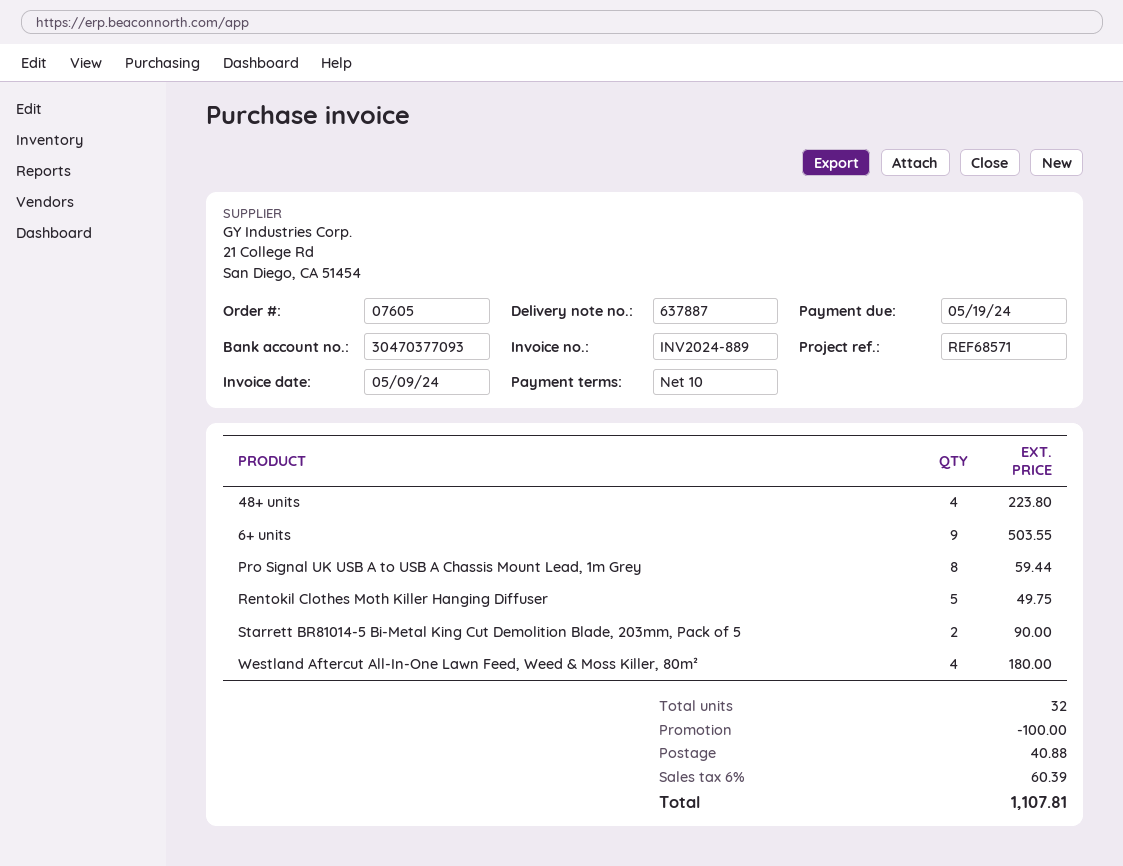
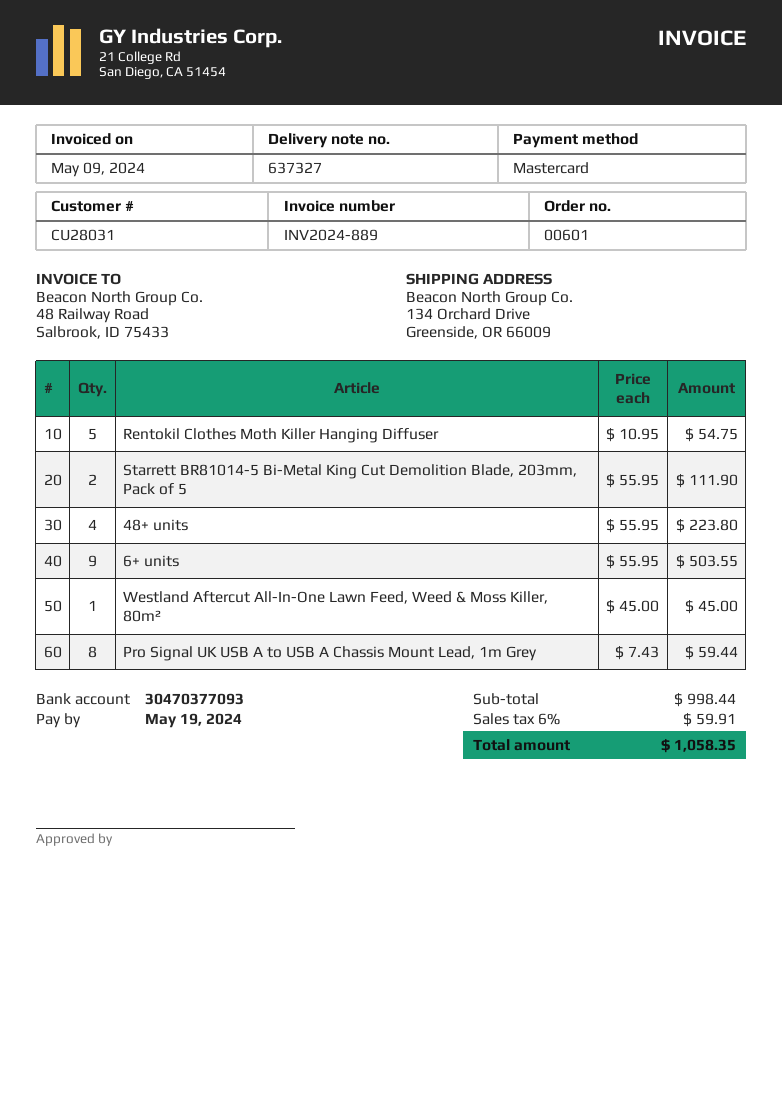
order number: 07605 -> 00601
delivery note number: 637887 -> 637327
Rentokil Clothes Moth Killer Hanging Diffuser: 5 for 49.75 -> 5 for 54.75
Starrett BR81014-5 Bi-Metal King Cut Demolition Blade, 203mm, Pack of 5: 2 for 90.00 -> 2 for 111.90
Westland Aftercut All-In-One Lawn Feed, Weed & Moss Killer, 80m²: 4 for 180.00 -> 1 for 45.00
discount: 100.00 -> none
shipping: 40.88 -> none
tax: 6% = 60.39 -> 6% = 59.91
total: 1107.81 -> 1058.35

